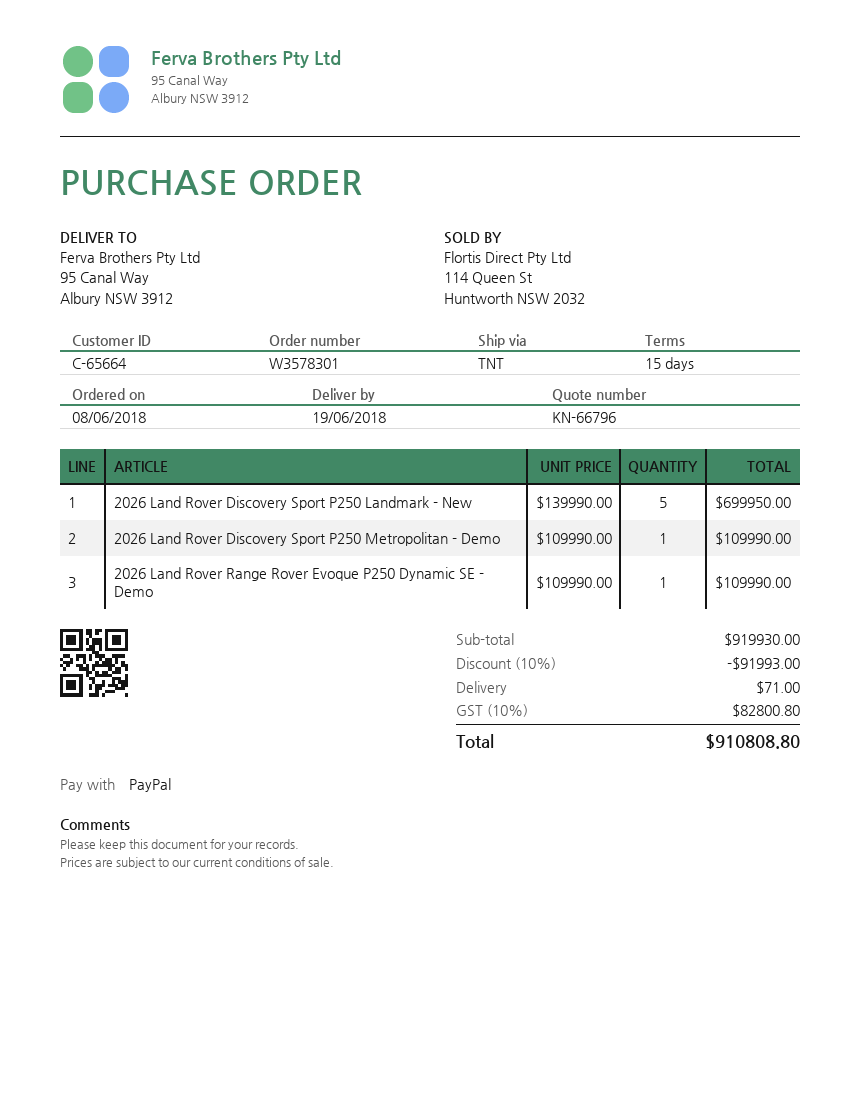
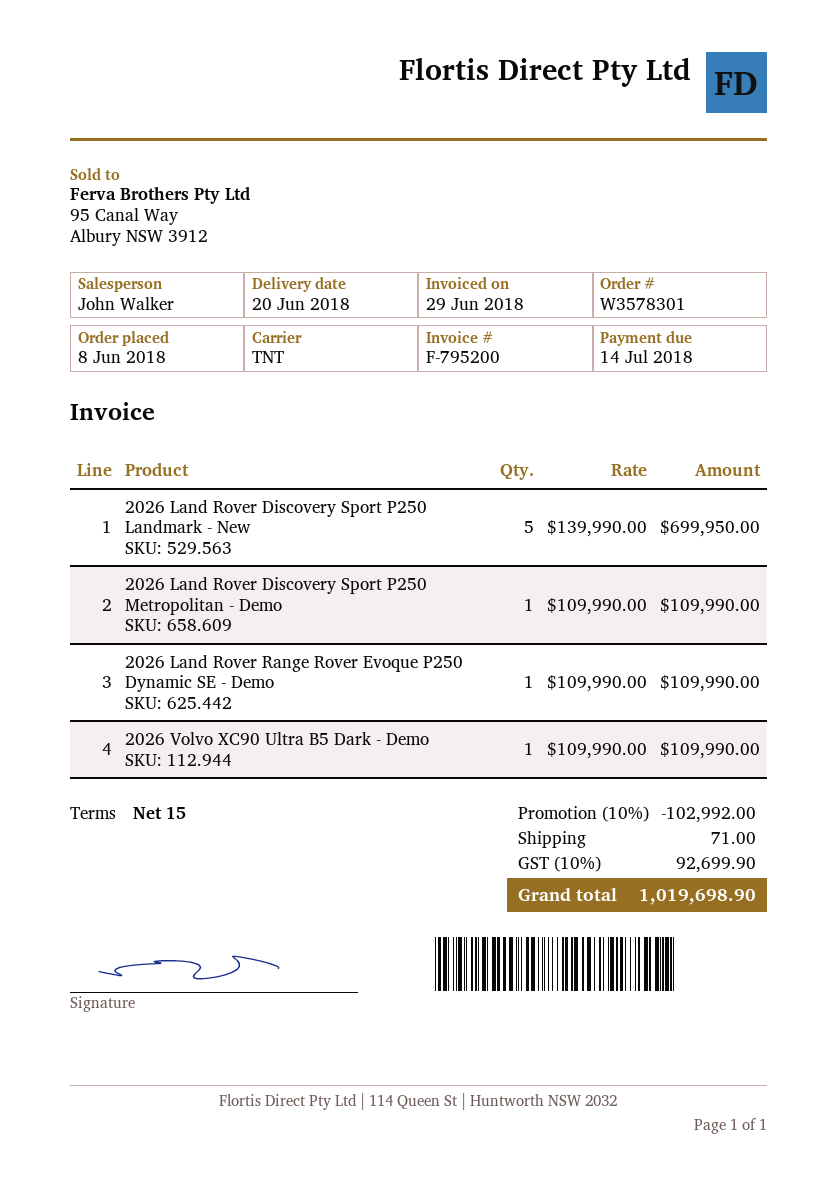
delivery date: 2018-06-19 -> 2018-06-20
2026 Volvo XC90 Ultra B5 Dark - Demo: none -> 1 x 109990.00 = 109990.00
discount: 10% = 91993.00 -> 10% = 102992.00
tax: 10% = 82800.80 -> 10% = 92699.90
total: 910808.80 -> 1019698.90

